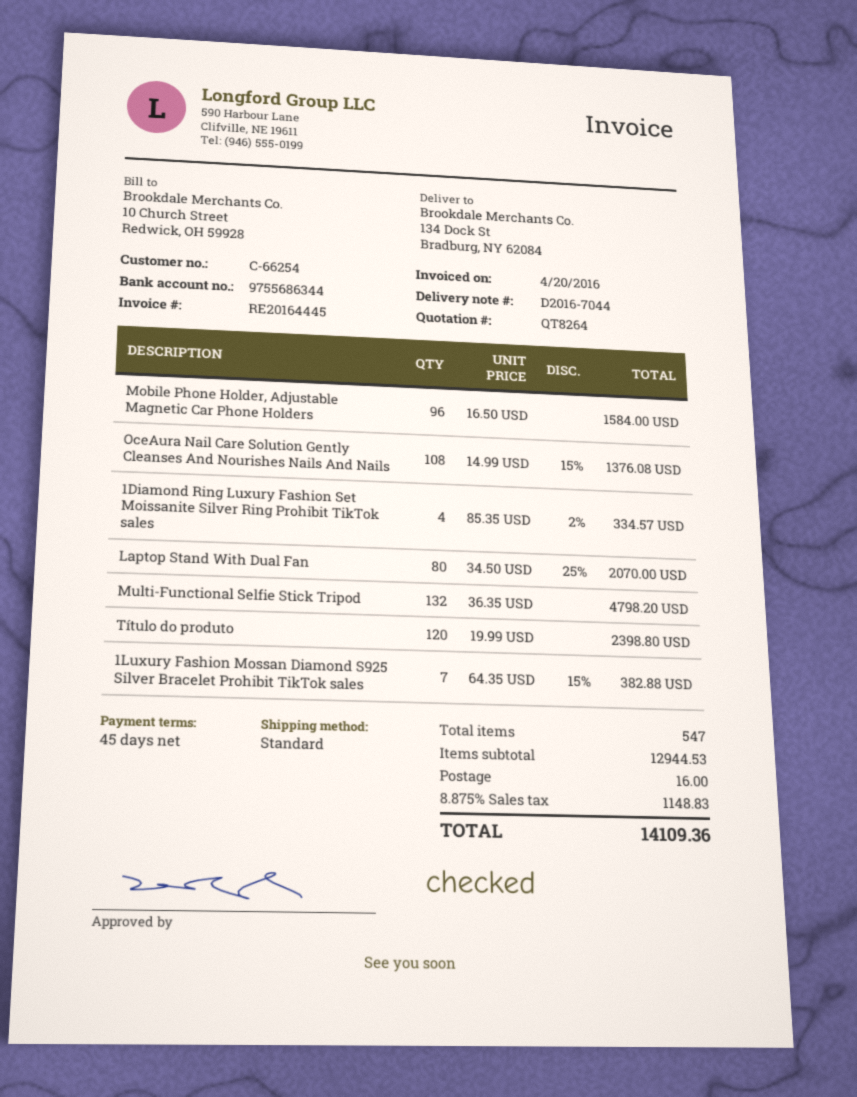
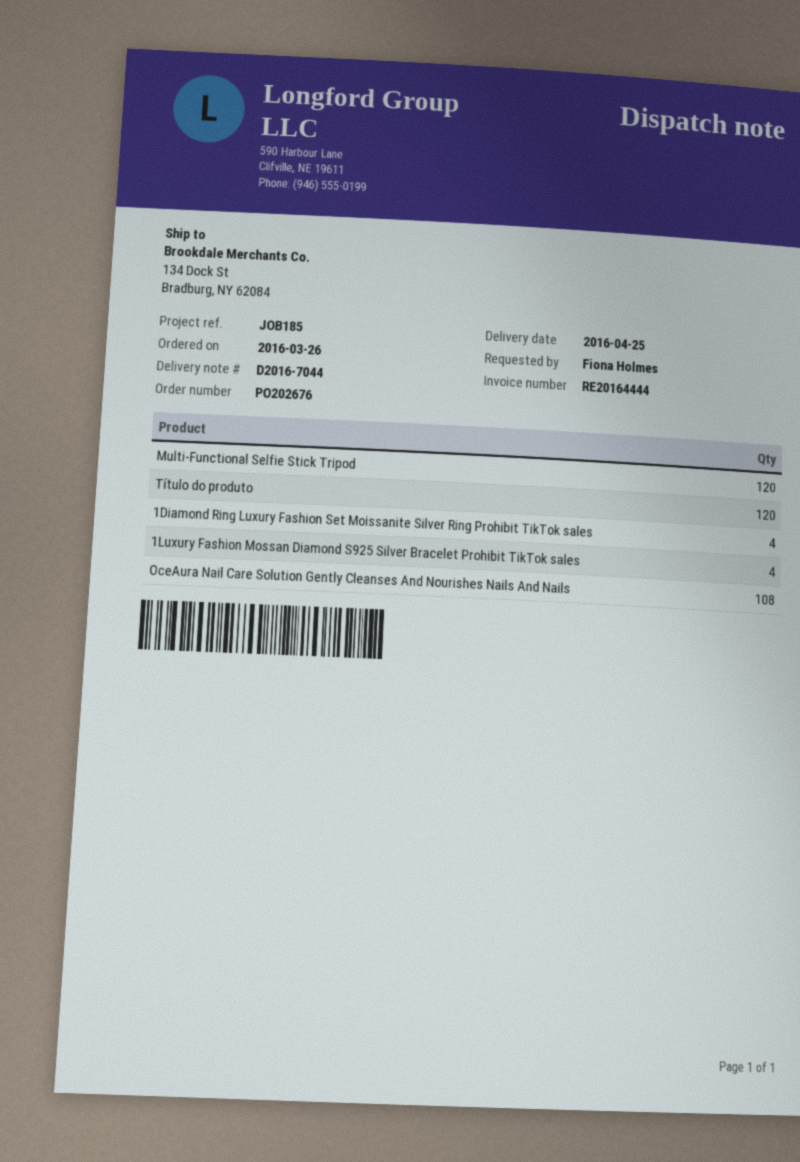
invoice number: RE20164445 -> RE20164444
Mobile Phone Holder, Adjustable Magnetic Car Phone Holders: 96 -> none
Laptop Stand With Dual Fan: 80 -> none
Multi-Functional Selfie Stick Tripod: 132 -> 120
1Luxury Fashion Mossan Diamond S925 Silver Bracelet Prohibit TikTok sales: 7 -> 4

